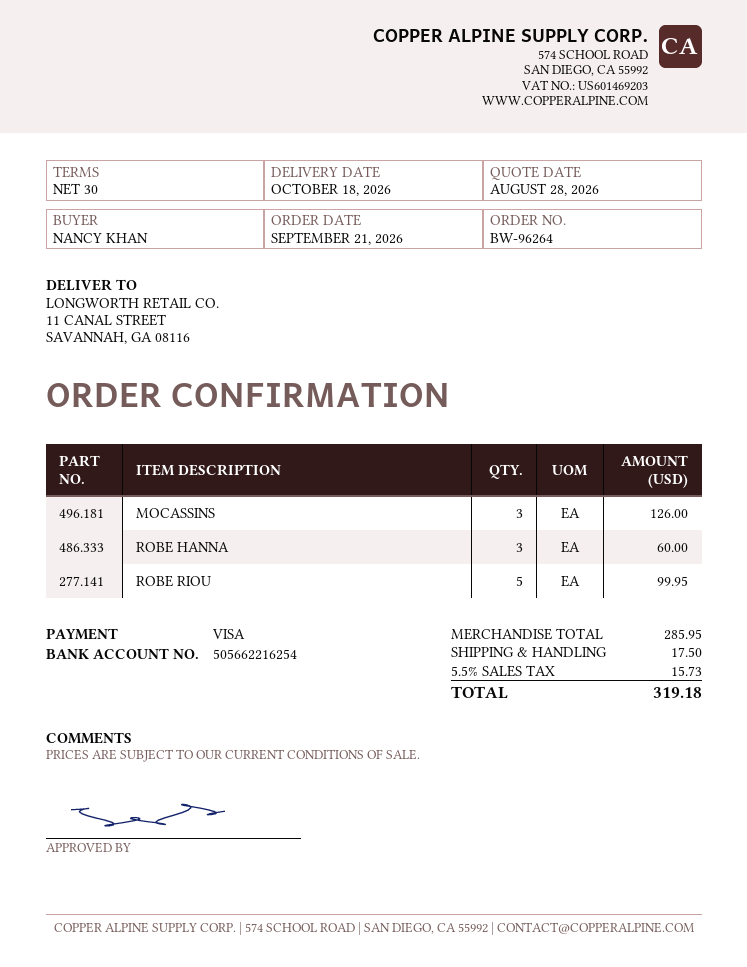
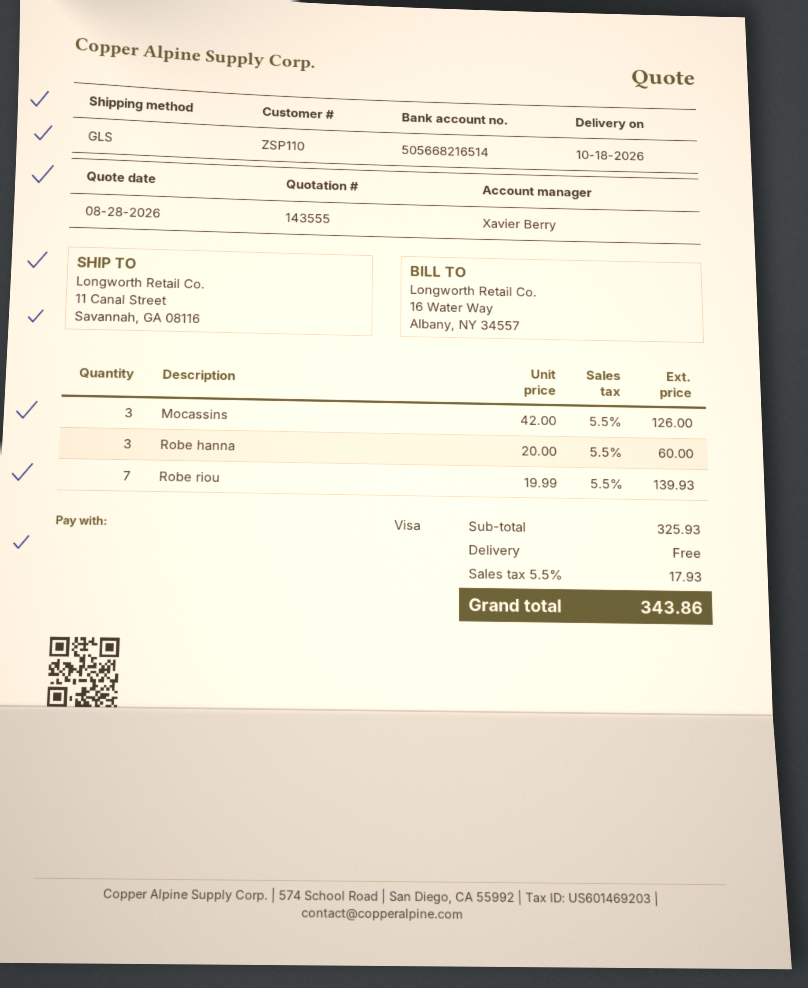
bank account: 505662216254 -> 505668216514
ROBE RIOU: 5 for 99.95 -> 7 for 139.93
subtotal: 285.95 -> 325.93
shipping: 17.50 -> 0.00
tax: 5.5% = 15.73 -> 5.5% = 17.93
total: 319.18 -> 343.86

